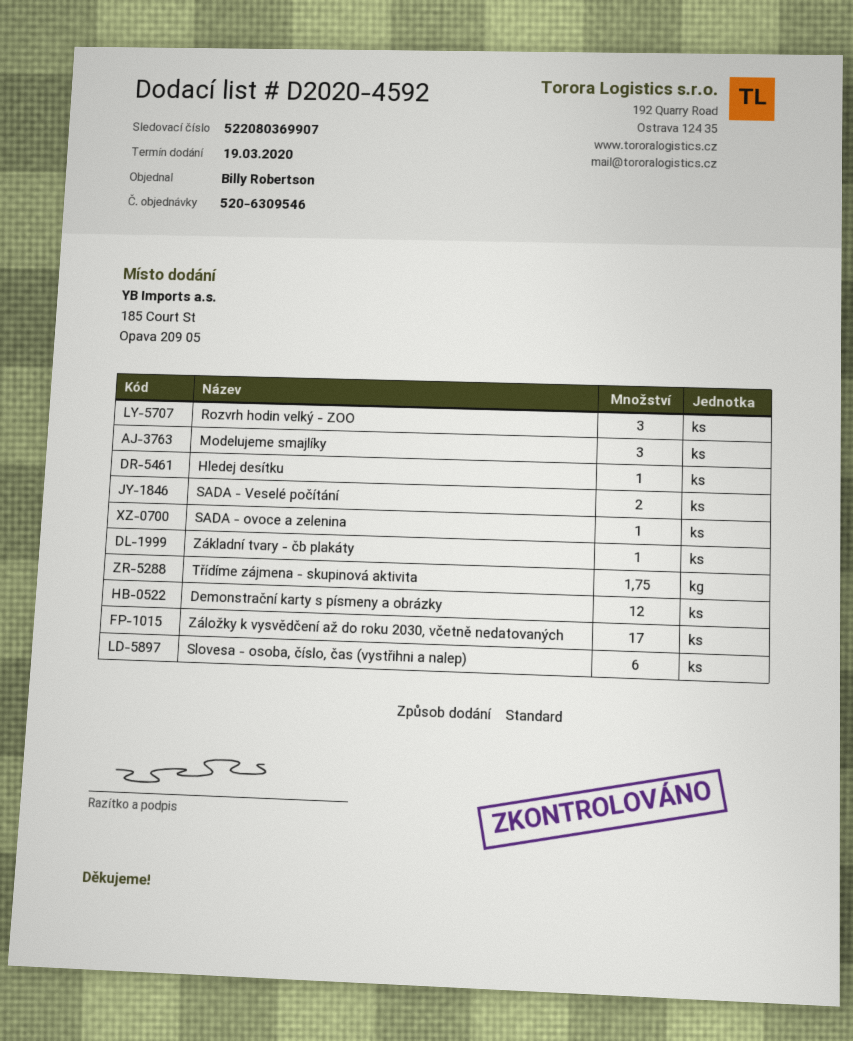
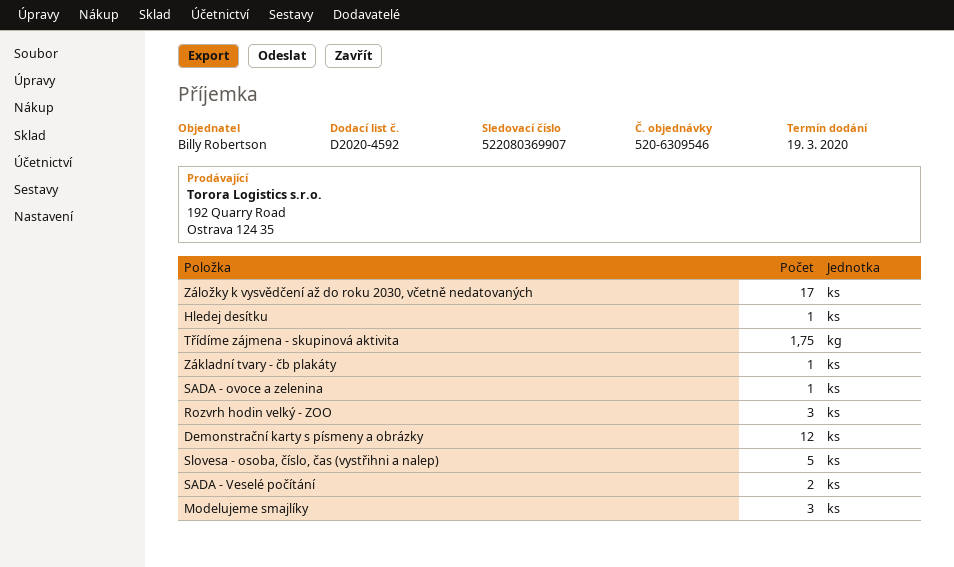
Slovesa - osoba, číslo, čas (vystřihni a nalep): 6 -> 5

